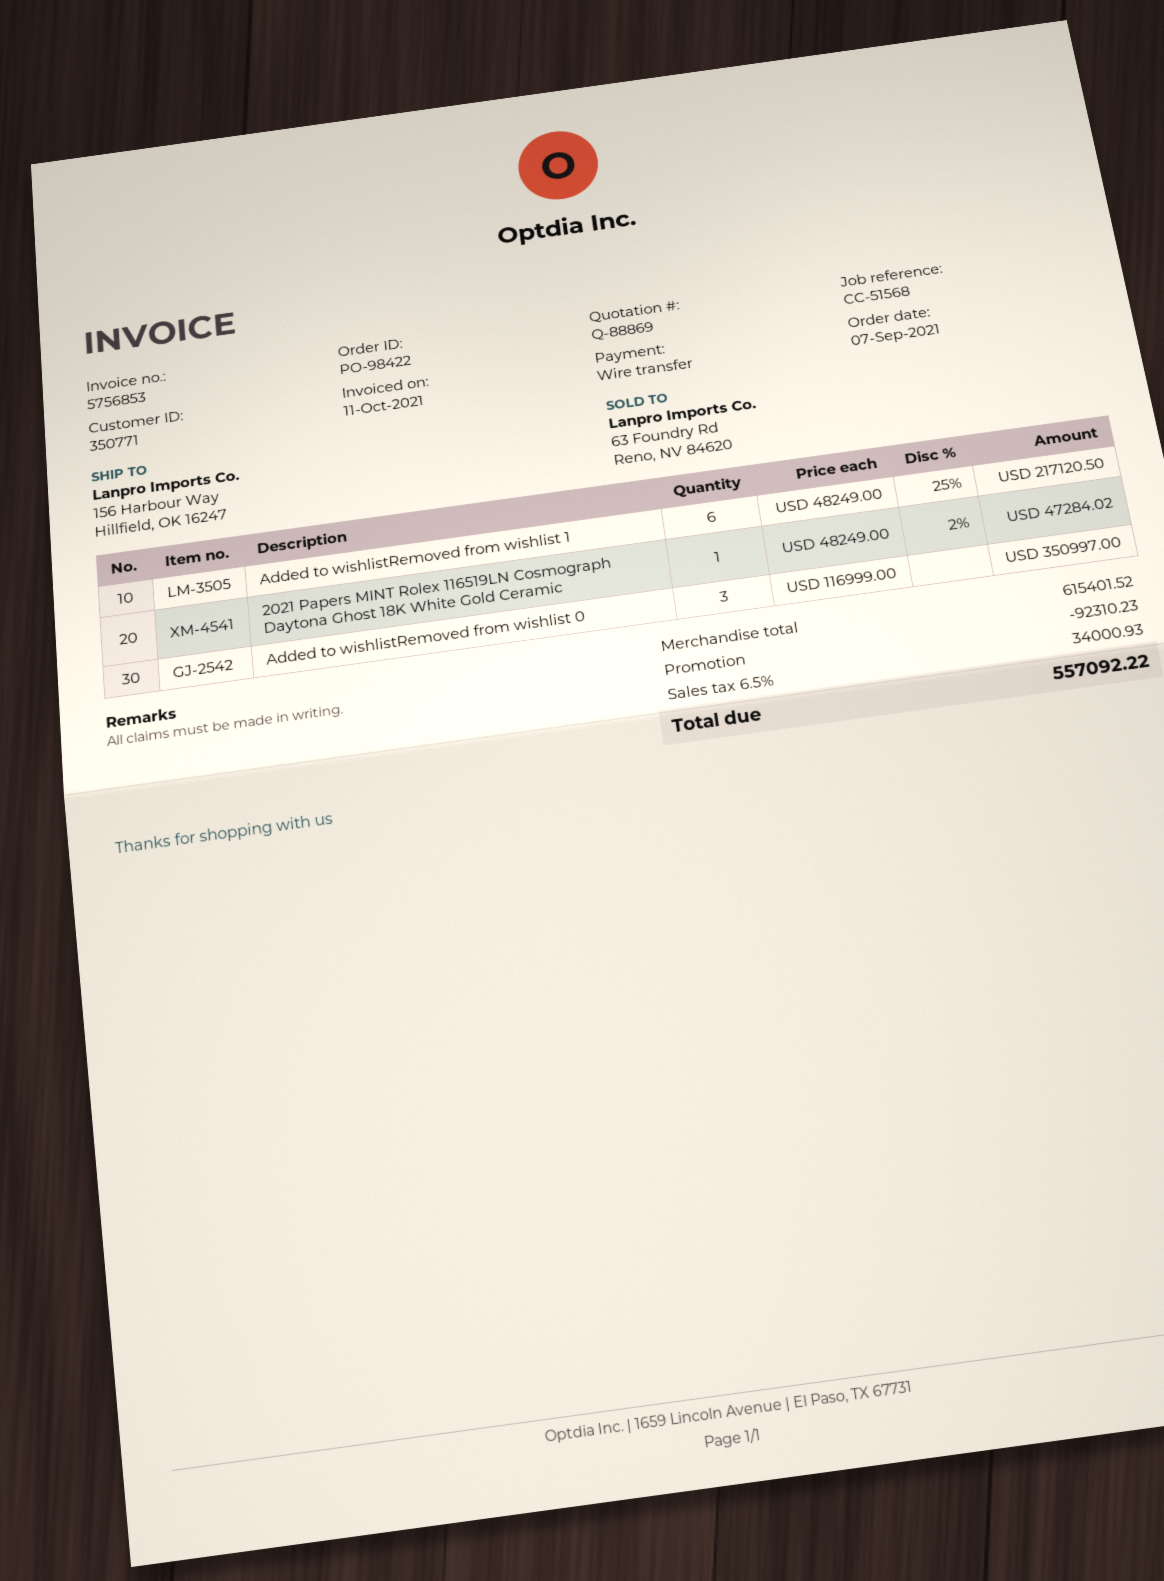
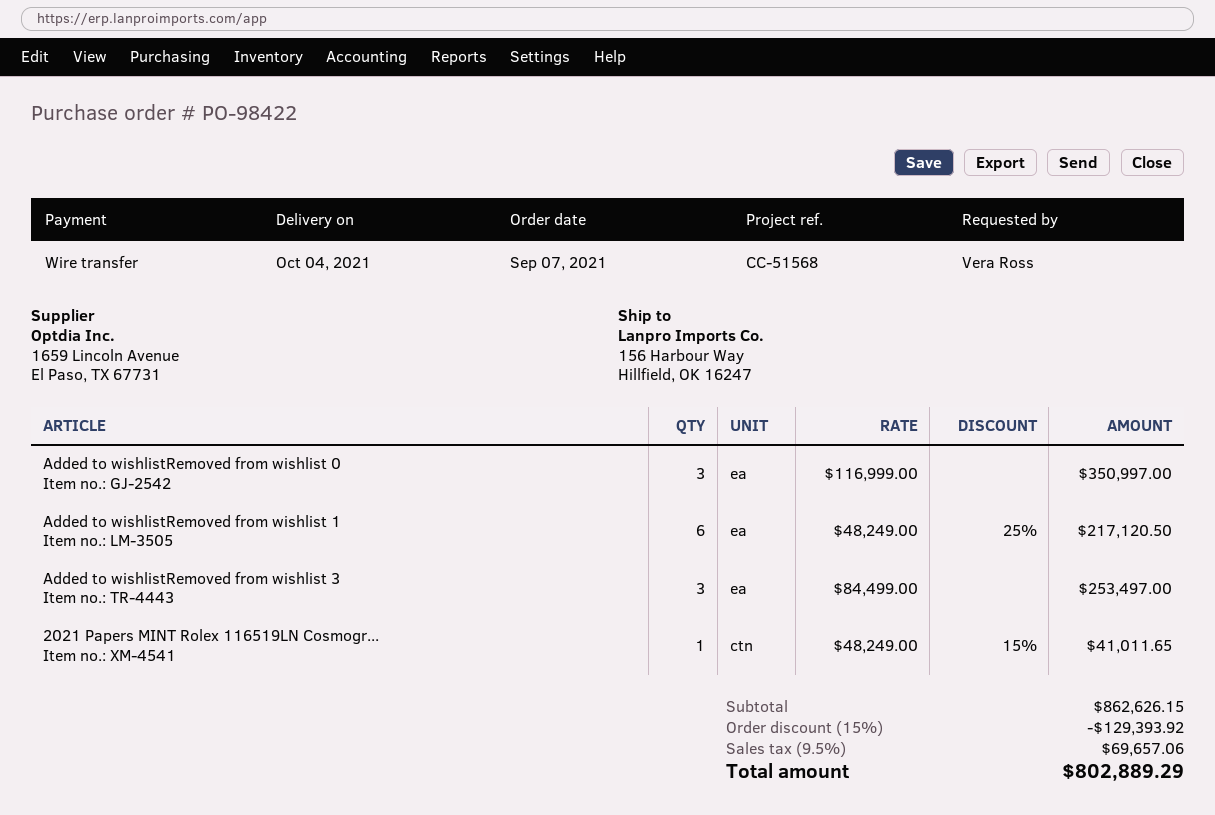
2021 Papers MINT Rolex 116519LN Cosmograph Daytona Ghost 18K White Gold Ceramic: 1 x 48249.00 - 2% = 47284.02 -> 1 x 48249.00 - 15% = 41011.65
Added to wishlistRemoved from wishlist 3: none -> 3 x 84499.00 = 253497.00
subtotal: 615401.52 -> 862626.15
discount: 92310.23 -> 129393.92
tax: 6.5% = 34000.93 -> 9.5% = 69657.06
total: 557092.22 -> 802889.29

